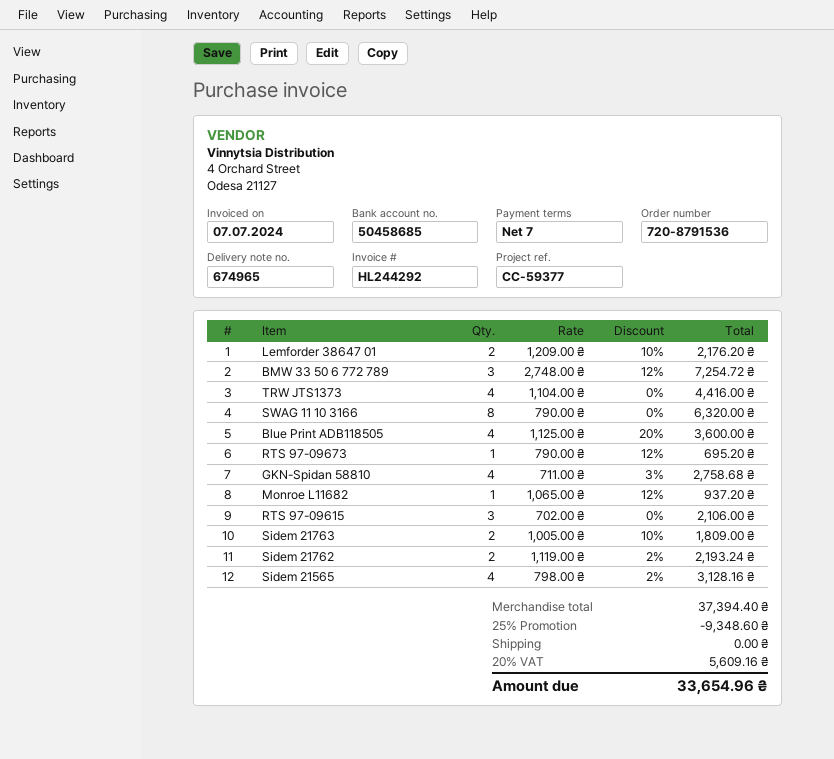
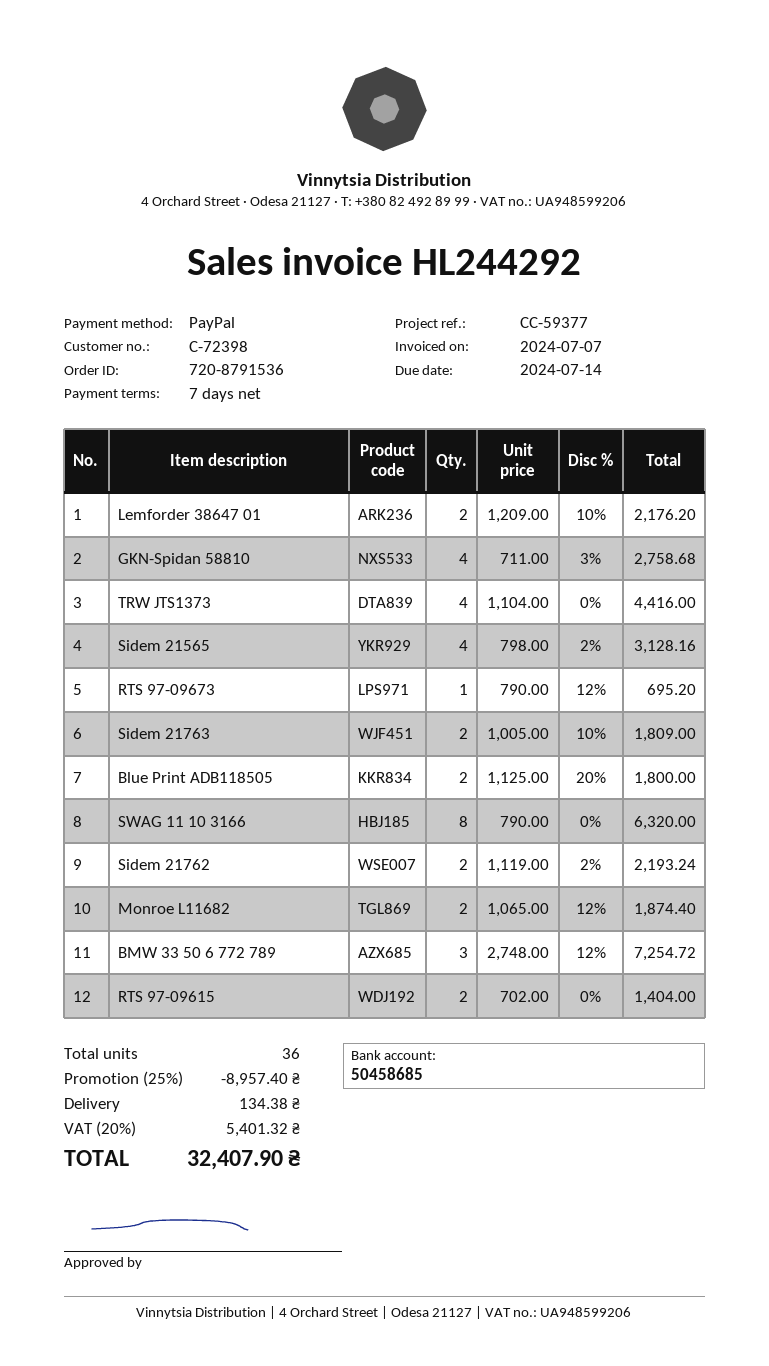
Blue Print ADB118505: 4 x 1125.00 - 20% = 3600.00 -> 2 x 1125.00 - 20% = 1800.00
Monroe L11682: 1 x 1065.00 - 12% = 937.20 -> 2 x 1065.00 - 12% = 1874.40
RTS 97-09615: 3 x 702.00 = 2106.00 -> 2 x 702.00 = 1404.00
discount: 25% = 9348.60 -> 25% = 8957.40
shipping: 0.00 -> 134.38
tax: 20% = 5609.16 -> 20% = 5401.32
total: 33654.96 -> 32407.90

